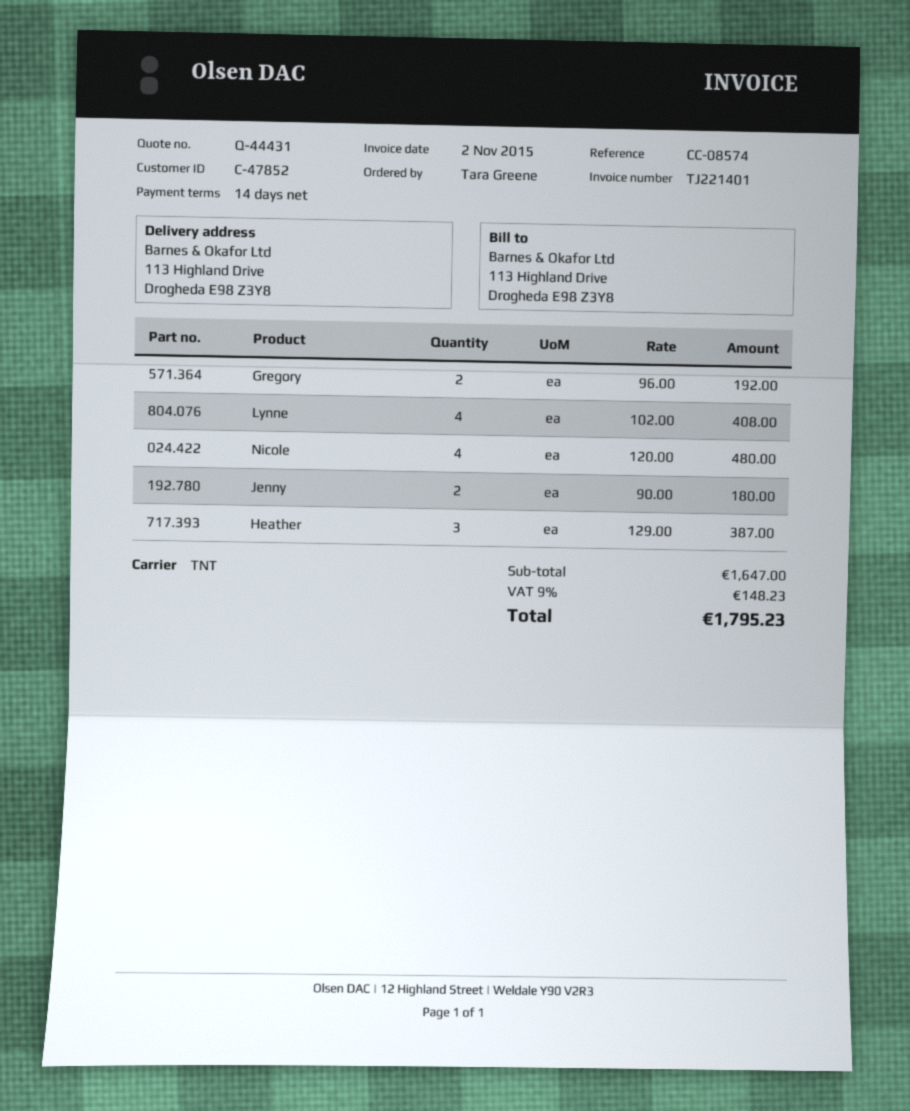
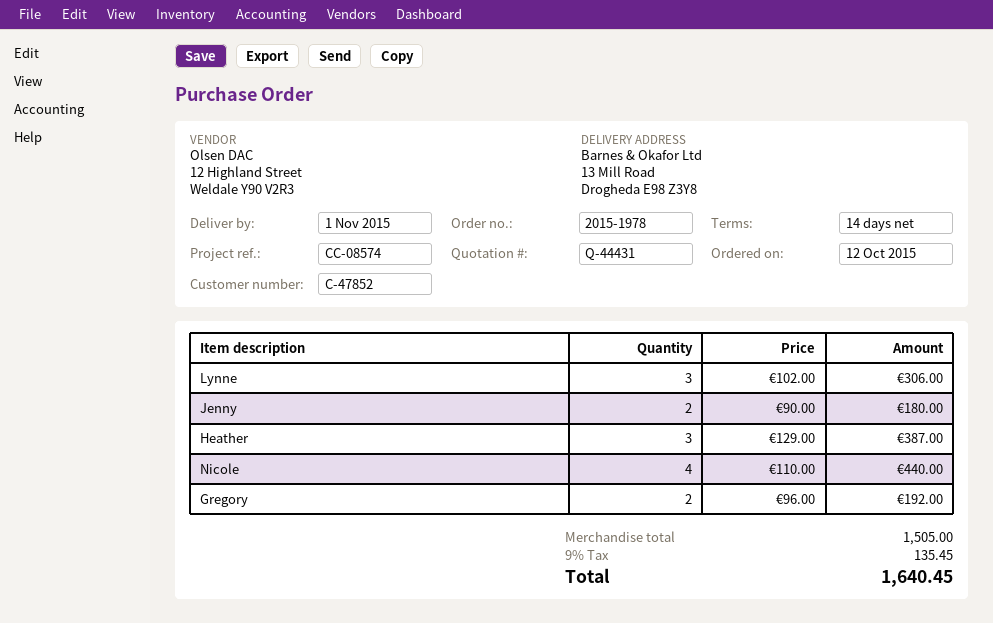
ship to: 113 Highland Drive, Drogheda E98 Z3Y8 -> 13 Mill Road, Drogheda E98 Z3Y8
Lynne: 4 x 102.00 = 408.00 -> 3 x 102.00 = 306.00
Nicole: 4 x 120.00 = 480.00 -> 4 x 110.00 = 440.00
subtotal: 1647.00 -> 1505.00
tax: 9% = 148.23 -> 9% = 135.45
total: 1795.23 -> 1640.45

